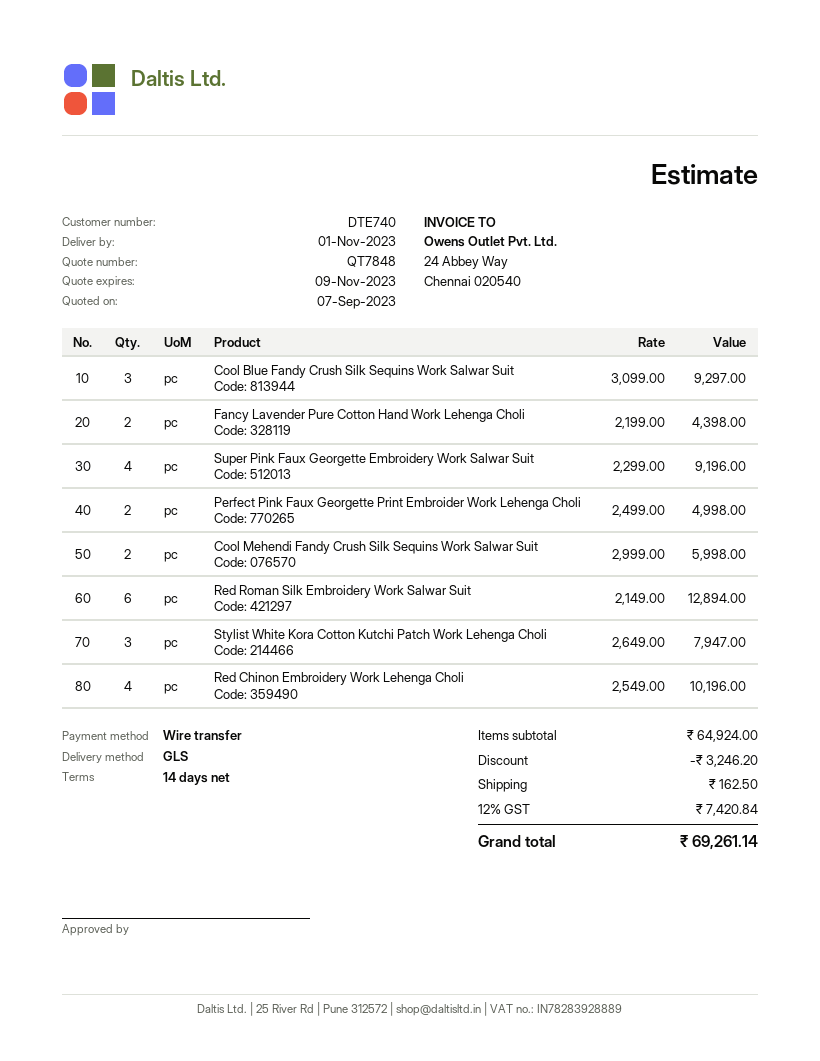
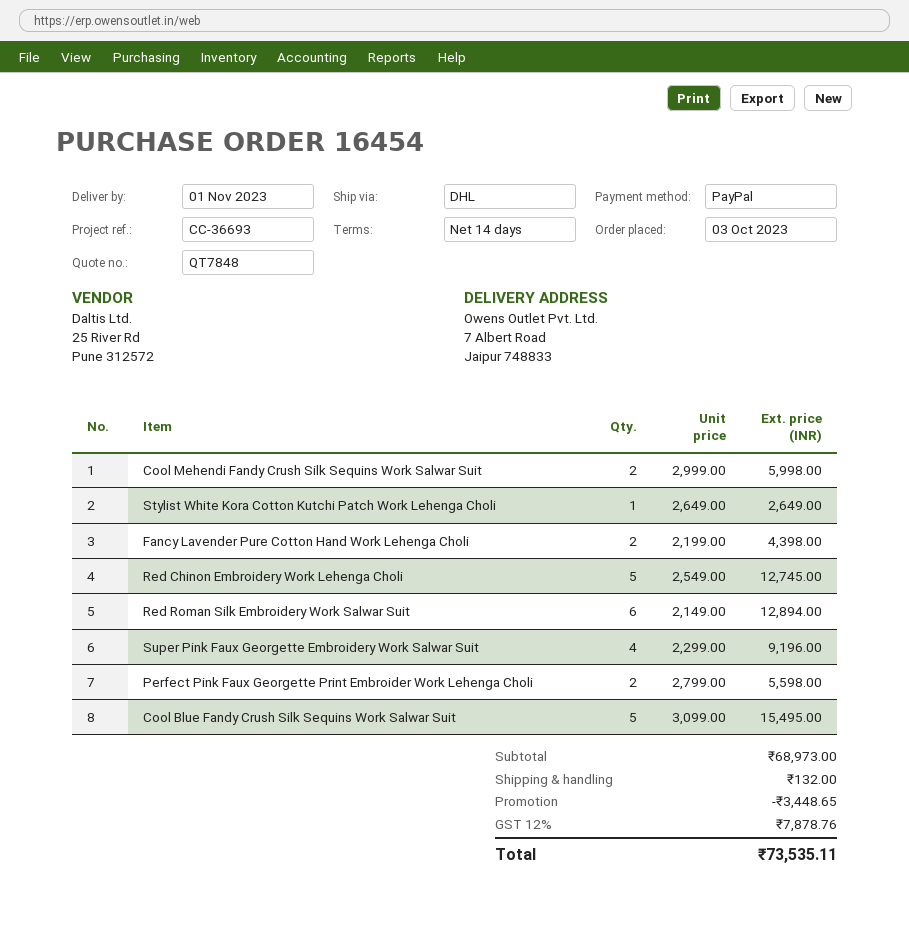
payment method: bank transfer -> PayPal
shipping method: GLS -> DHL
Cool Blue Fandy Crush Silk Sequins Work Salwar Suit: 3 x 3099.00 = 9297.00 -> 5 x 3099.00 = 15495.00
Perfect Pink Faux Georgette Print Embroider Work Lehenga Choli: 2 x 2499.00 = 4998.00 -> 2 x 2799.00 = 5598.00
Stylist White Kora Cotton Kutchi Patch Work Lehenga Choli: 3 x 2649.00 = 7947.00 -> 1 x 2649.00 = 2649.00
Red Chinon Embroidery Work Lehenga Choli: 4 x 2549.00 = 10196.00 -> 5 x 2549.00 = 12745.00
subtotal: 64924.00 -> 68973.00
discount: 3246.20 -> 3448.65
shipping: 162.50 -> 132.00
tax: 12% = 7420.84 -> 12% = 7878.76
total: 69261.14 -> 73535.11

